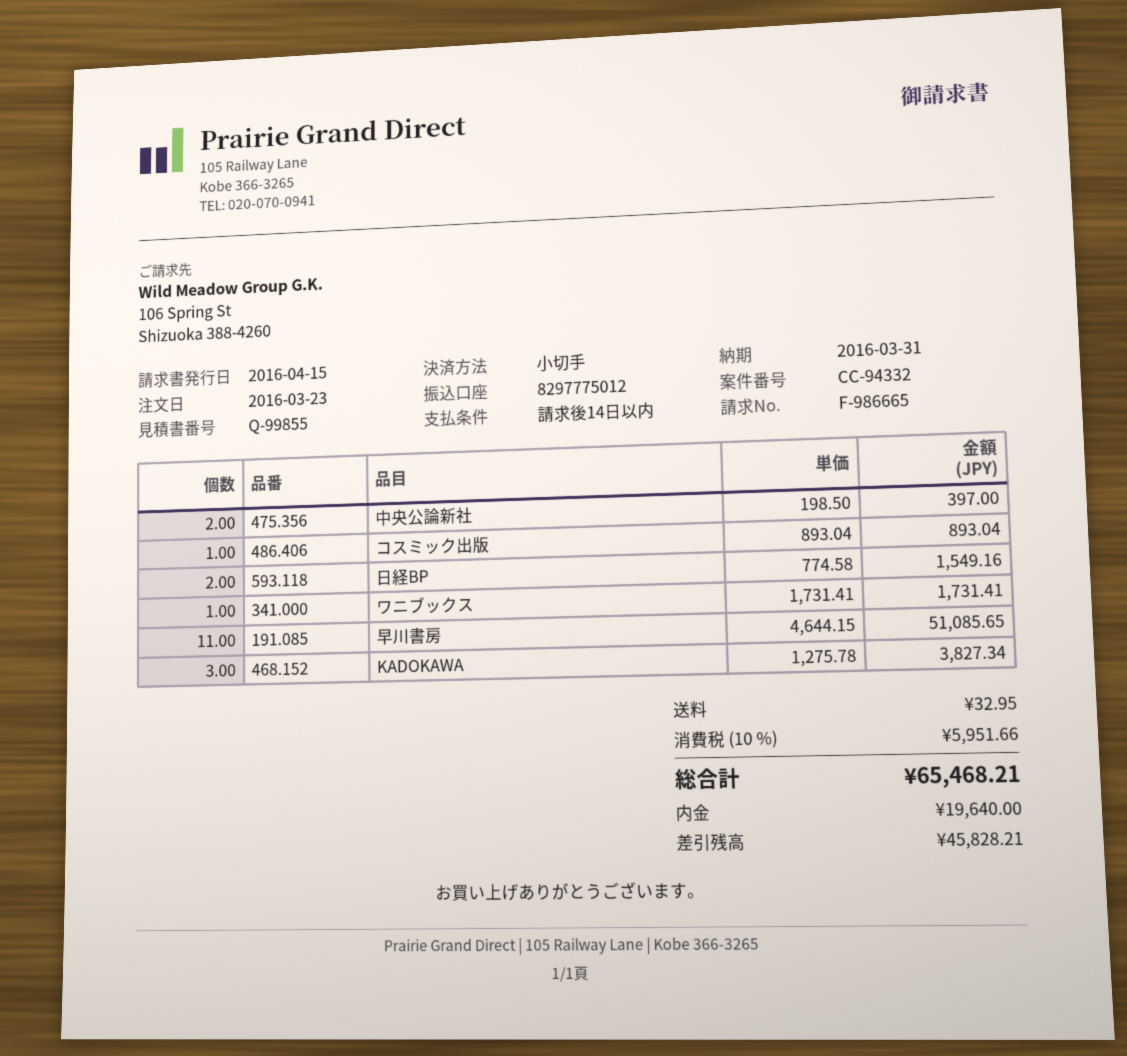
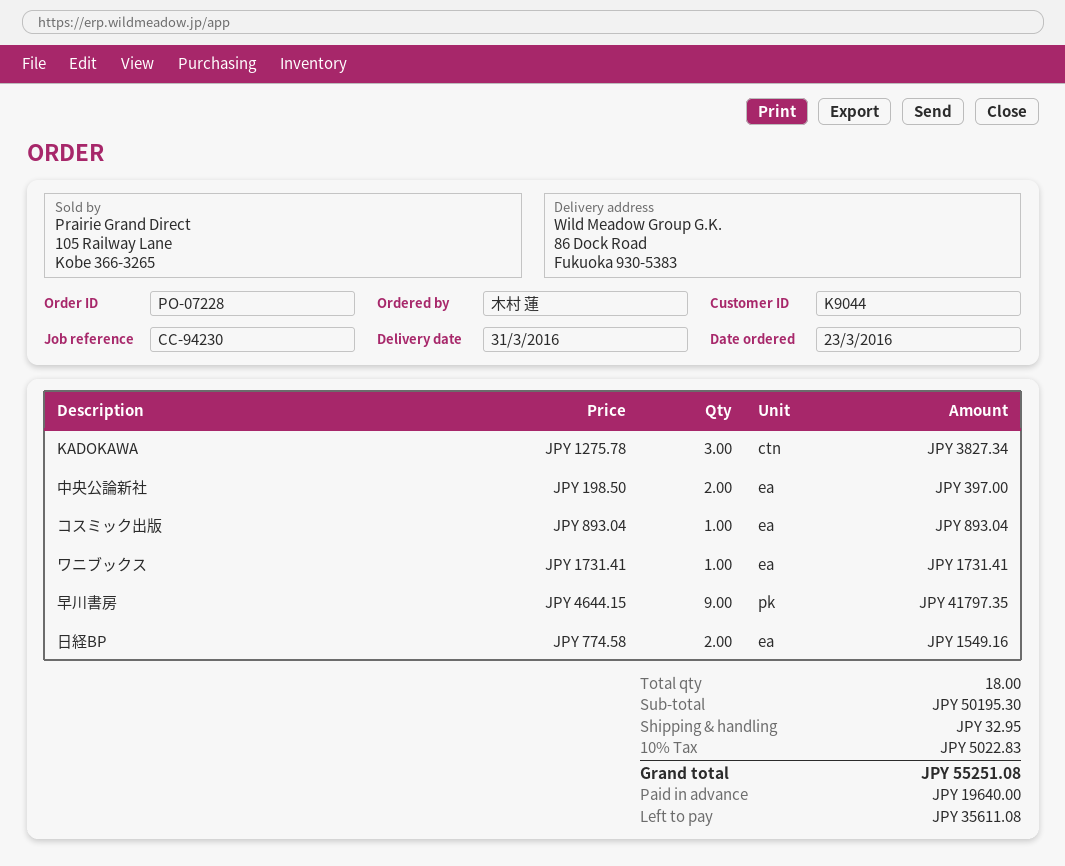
reference: CC-94332 -> CC-94230
早川書房: 11 x 4644.15 = 51085.65 -> 9 x 4644.15 = 41797.35
tax: 10% = 5951.66 -> 10% = 5022.83
total: 65468.21 -> 55251.08
balance: 45828.21 -> 35611.08

